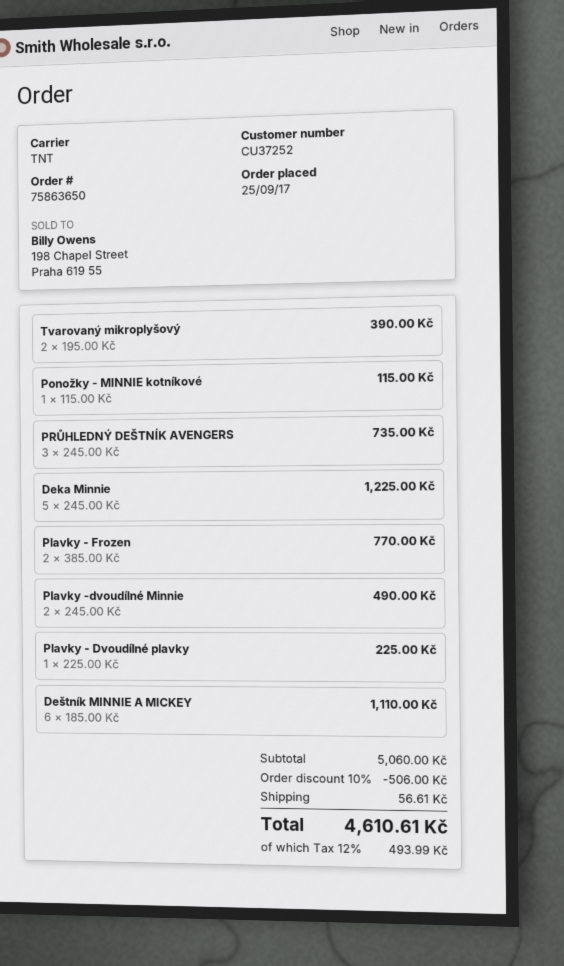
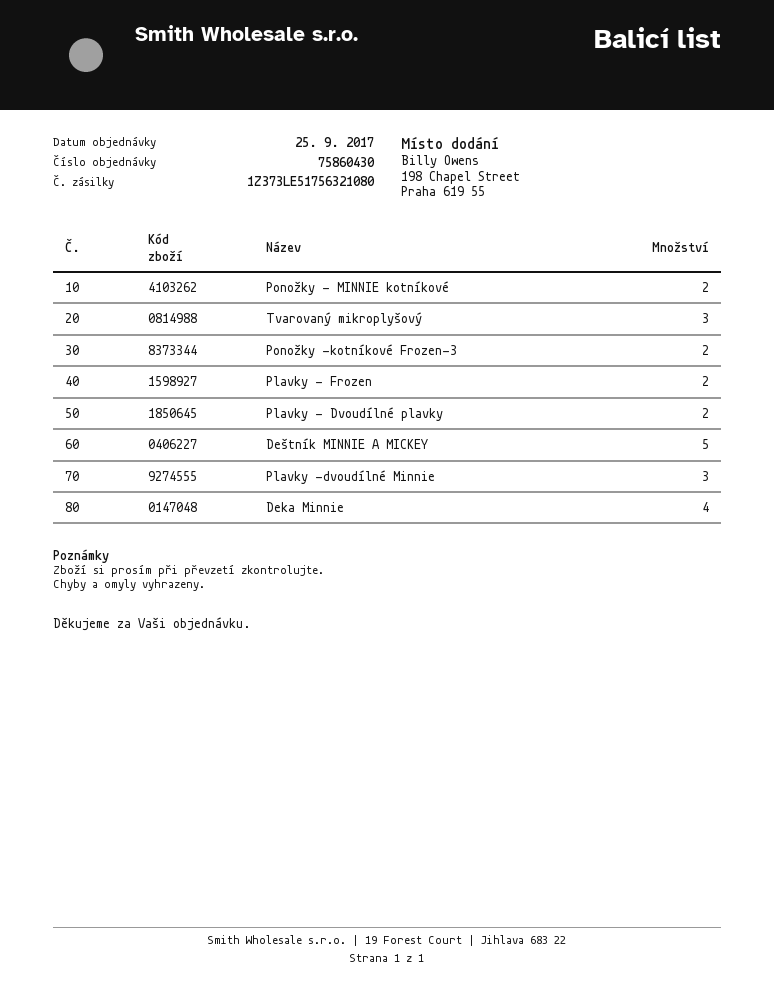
order number: 75863650 -> 75860430
Tvarovaný mikroplyšový: 2 -> 3
Ponožky - MINNIE kotníkové: 1 -> 2
PRŮHLEDNÝ DEŠTNÍK AVENGERS: 3 -> none
Deka Minnie: 5 -> 4
Plavky -dvoudílné Minnie: 2 -> 3
Plavky - Dvoudílné plavky: 1 -> 2
Deštník MINNIE A MICKEY: 6 -> 5
Ponožky -kotníkové Frozen-3: none -> 2

